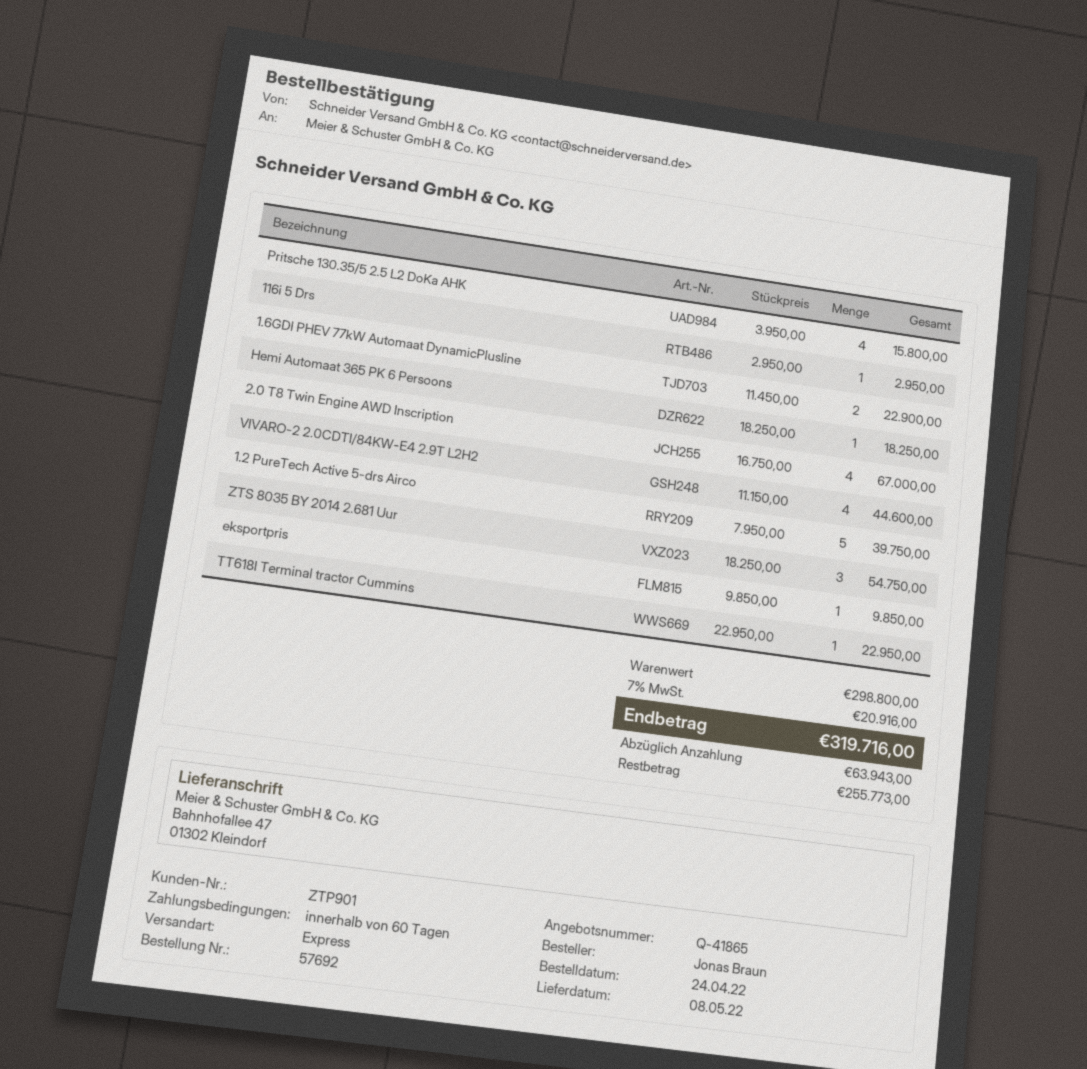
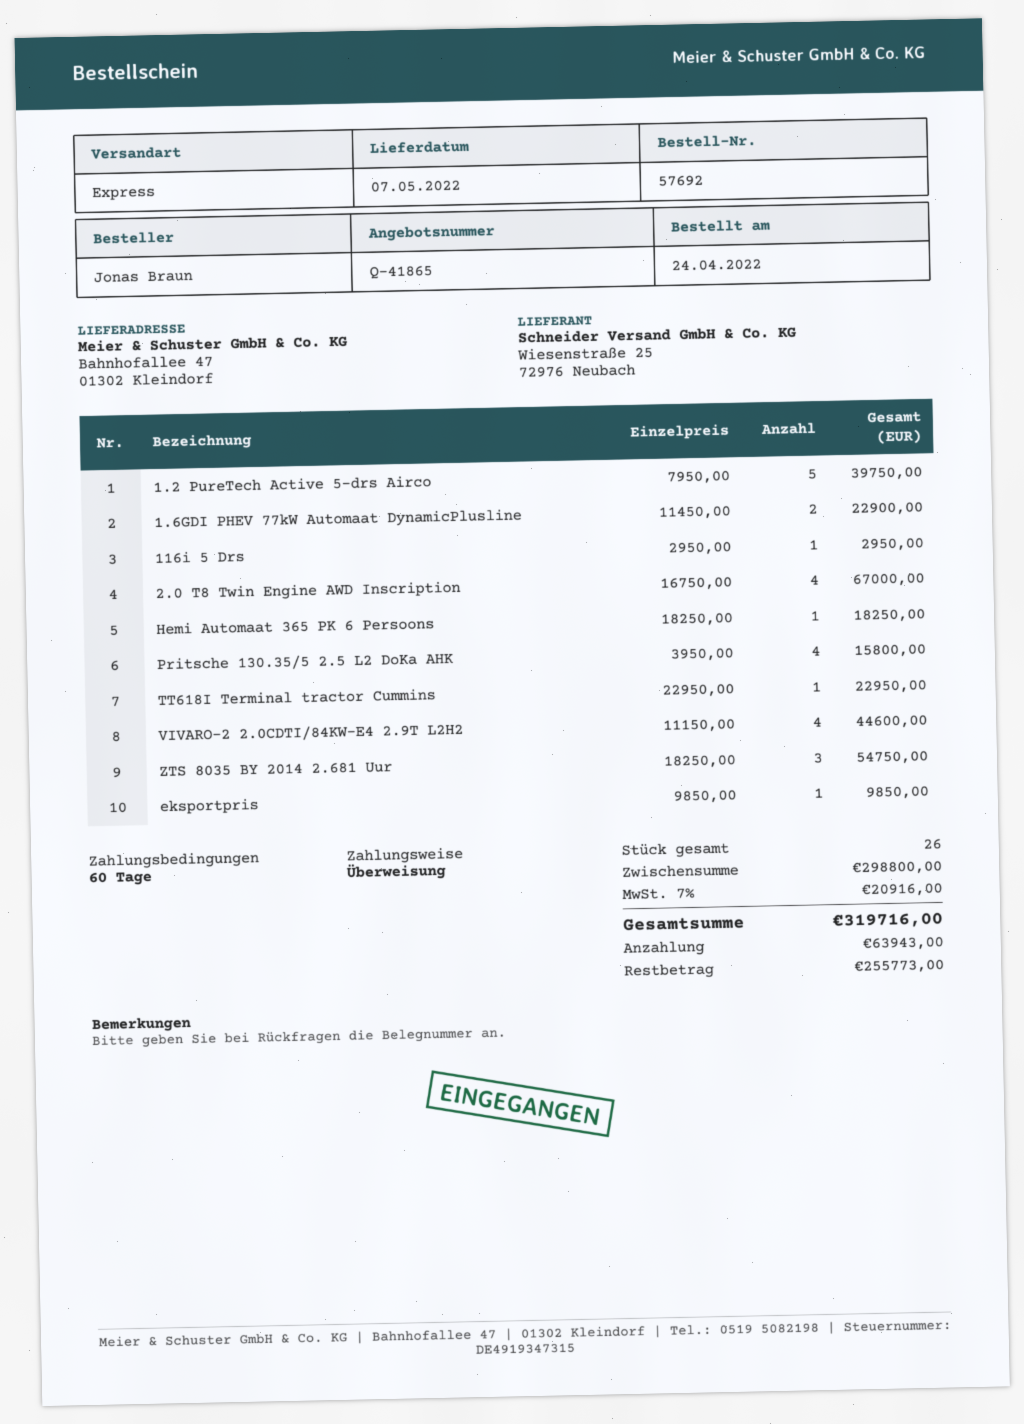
delivery date: 2022-05-08 -> 2022-05-07

